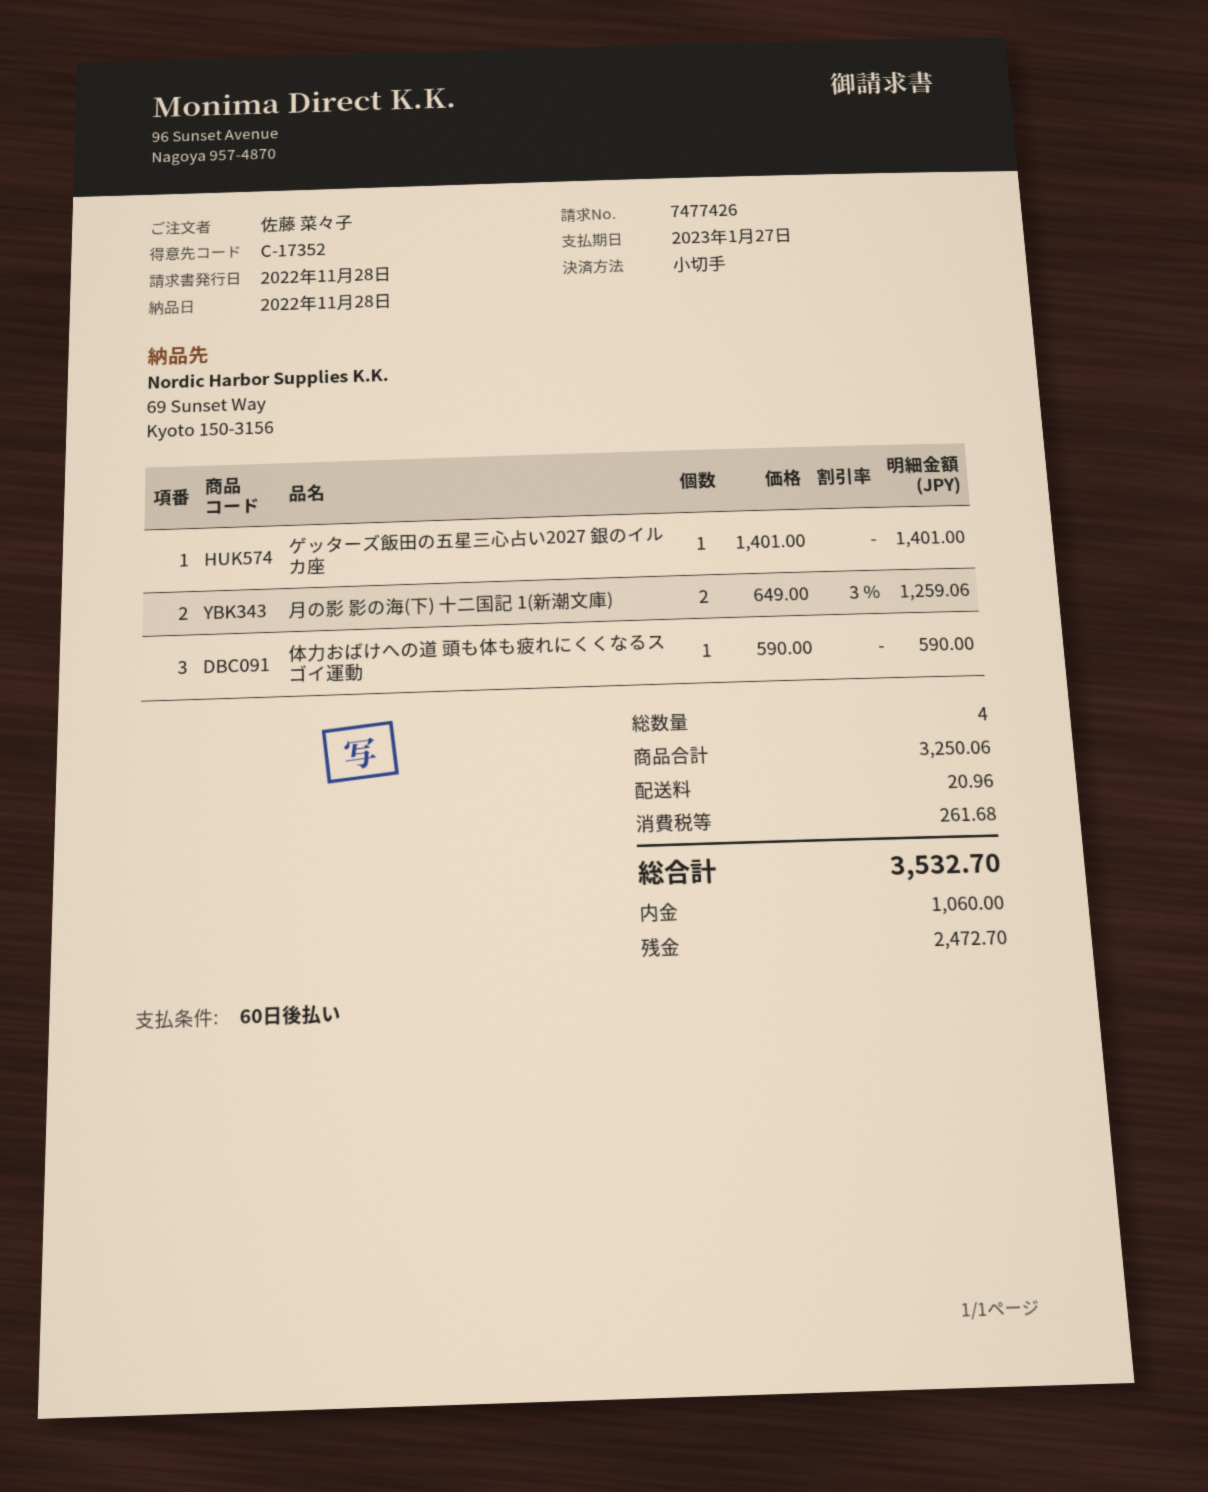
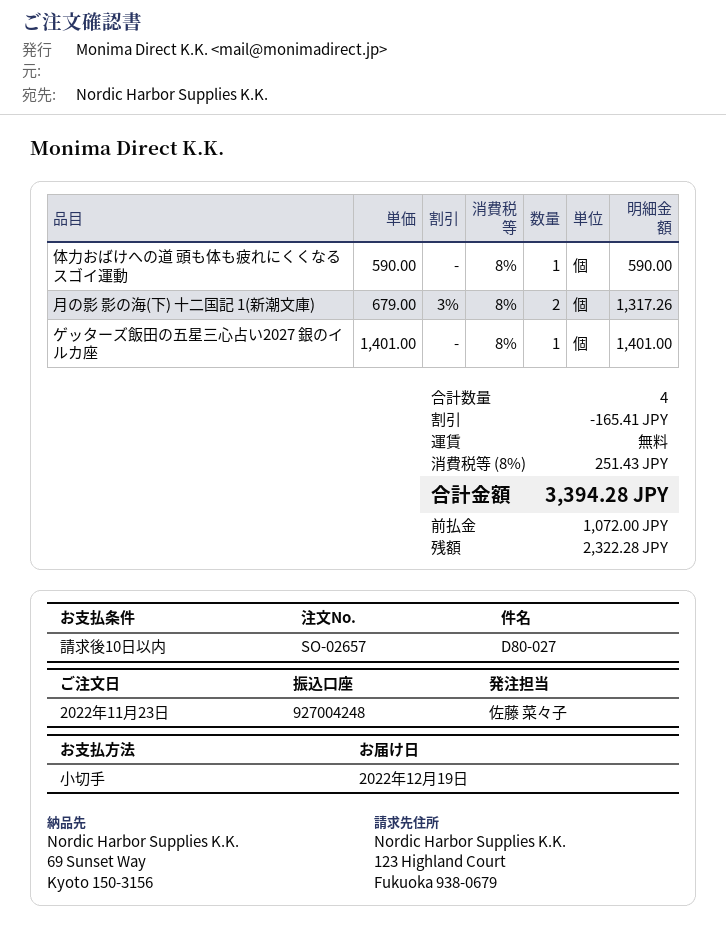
delivery date: 2022-11-28 -> 2022-12-19
payment terms: 60 days -> 10 days
月の影 影の海(下) 十二国記 1(新潮文庫): 2 x 649.00 - 3% = 1259.06 -> 2 x 679.00 - 3% = 1317.26
discount: none -> 165.41
shipping: 20.96 -> 0.00
tax: 261.68 -> 251.43
total: 3532.70 -> 3394.28
deposit: 1060.00 -> 1072.00
balance: 2472.70 -> 2322.28

